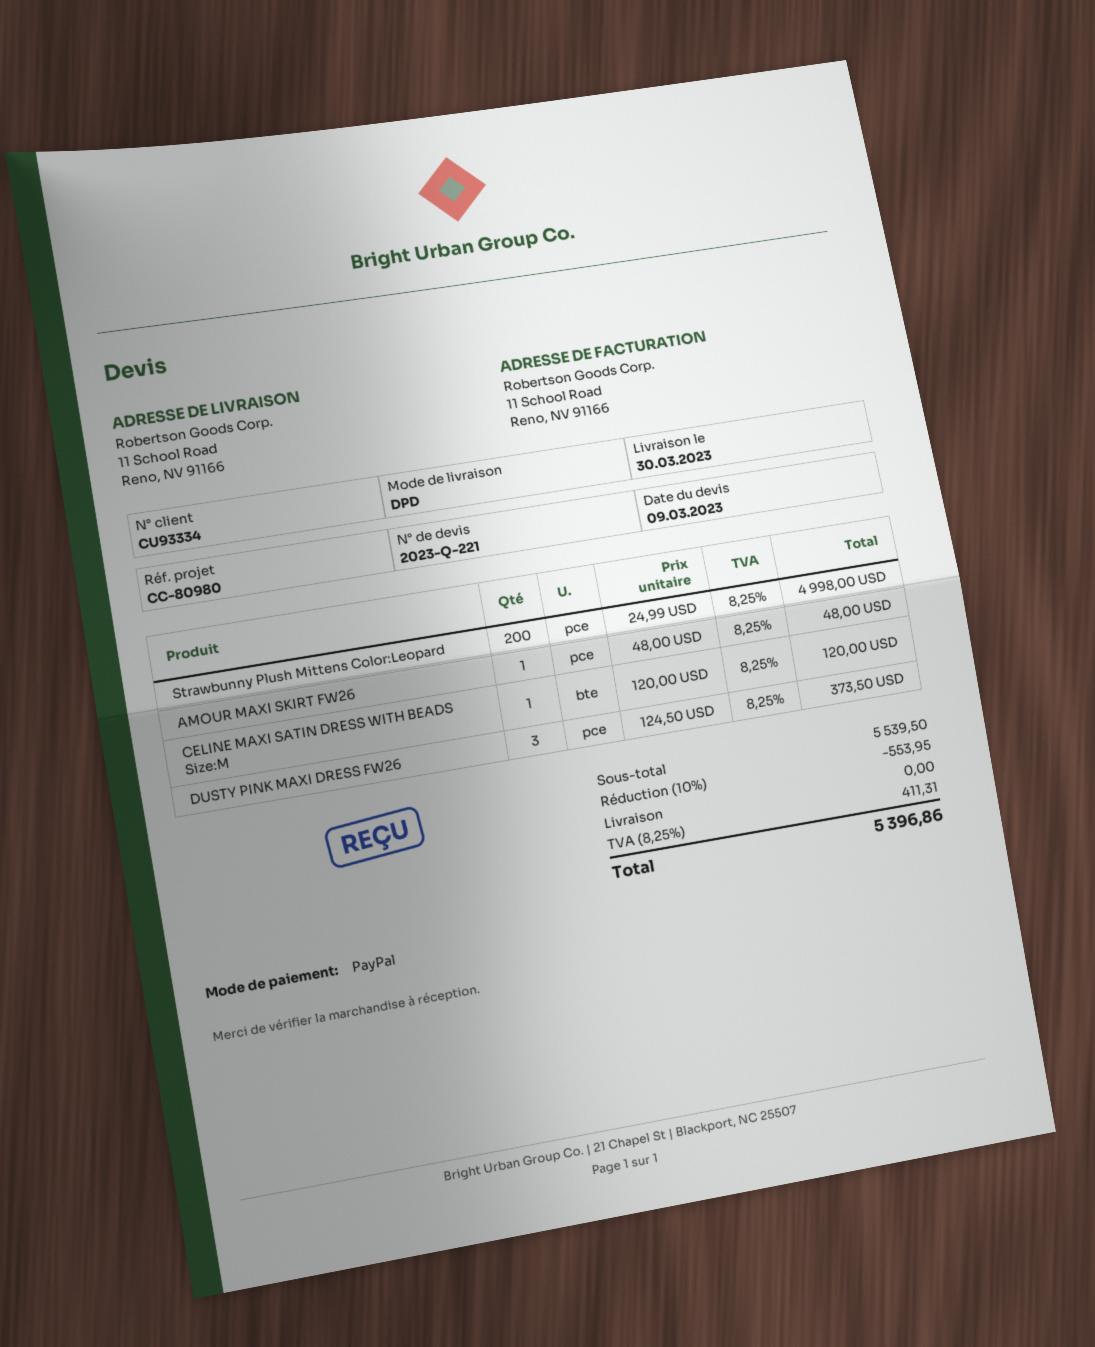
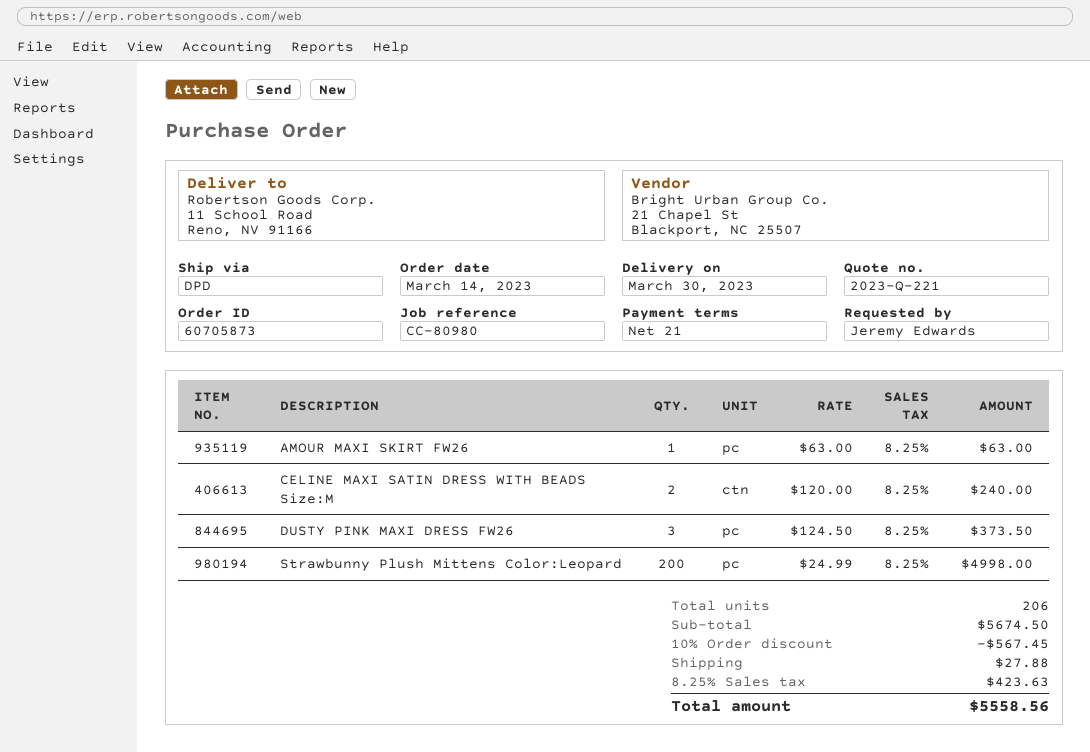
AMOUR MAXI SKIRT FW26: 1 x 48.00 = 48.00 -> 1 x 63.00 = 63.00
CELINE MAXI SATIN DRESS WITH BEADS Size:M: 1 x 120.00 = 120.00 -> 2 x 120.00 = 240.00
subtotal: 5539.50 -> 5674.50
discount: 10% = 553.95 -> 10% = 567.45
shipping: 0.00 -> 27.88
tax: 8.25% = 411.31 -> 8.25% = 423.63
total: 5396.86 -> 5558.56

